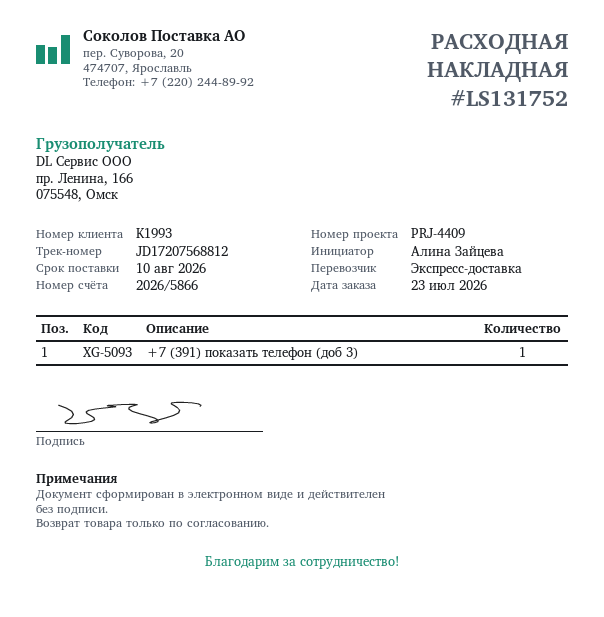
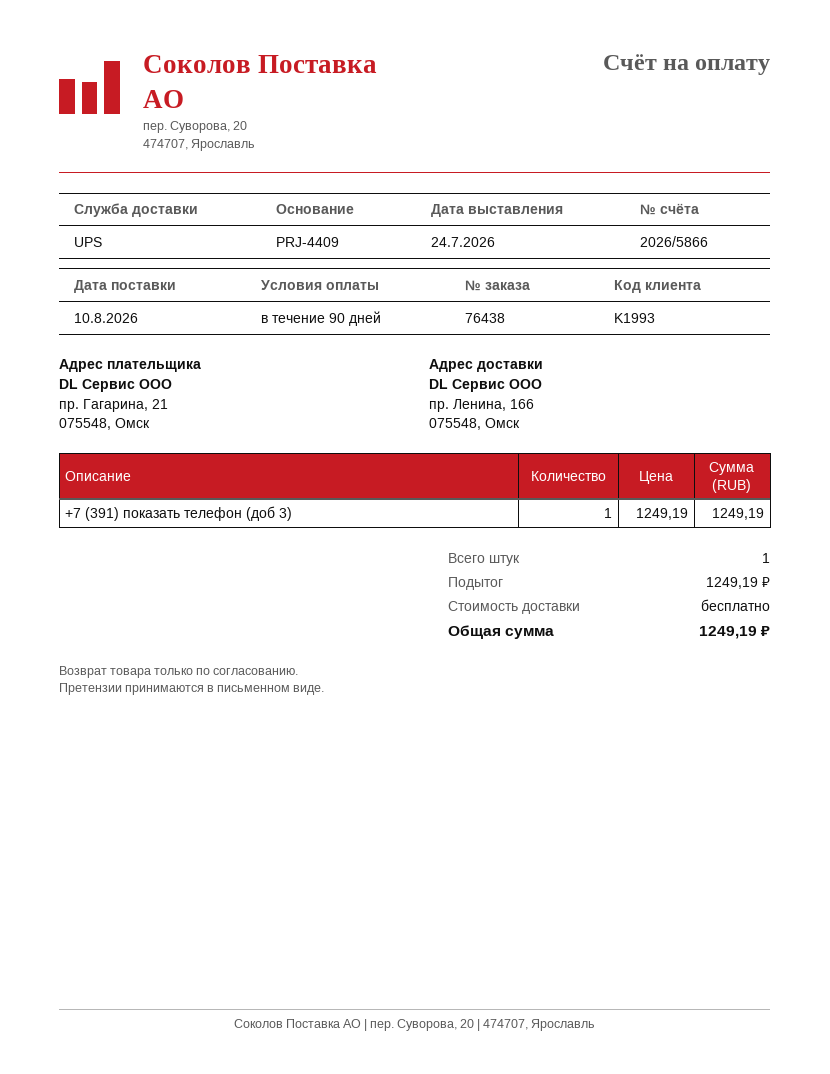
shipping method: express -> UPS

